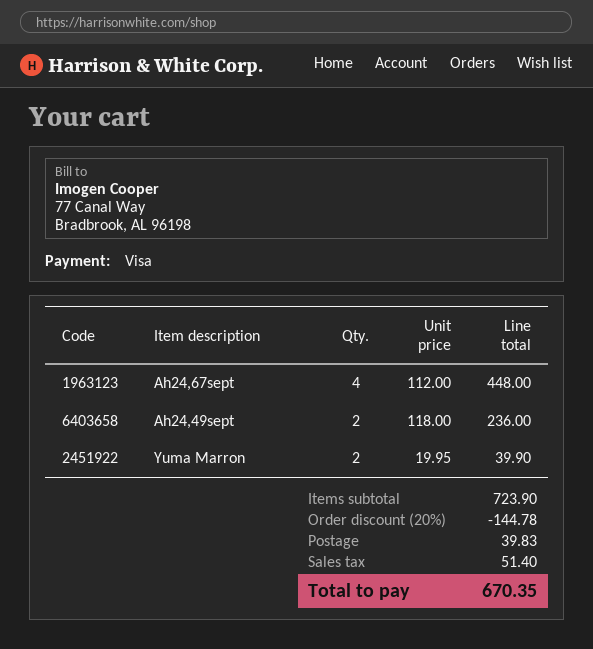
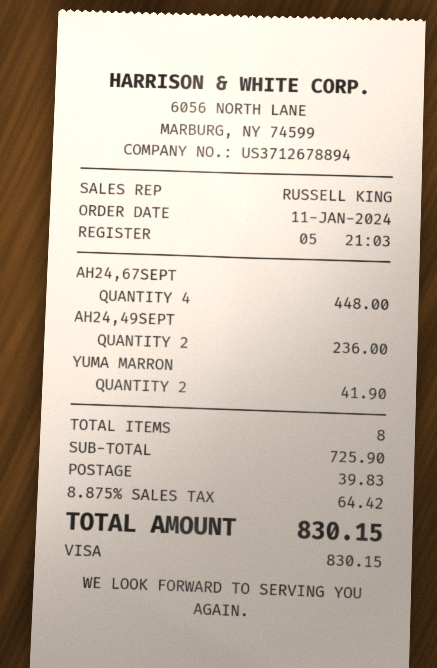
Yuma Marron: 2 for 39.90 -> 2 for 41.90
subtotal: 723.90 -> 725.90
discount: 20% = 144.78 -> none
tax: 51.40 -> 64.42
total: 670.35 -> 830.15

